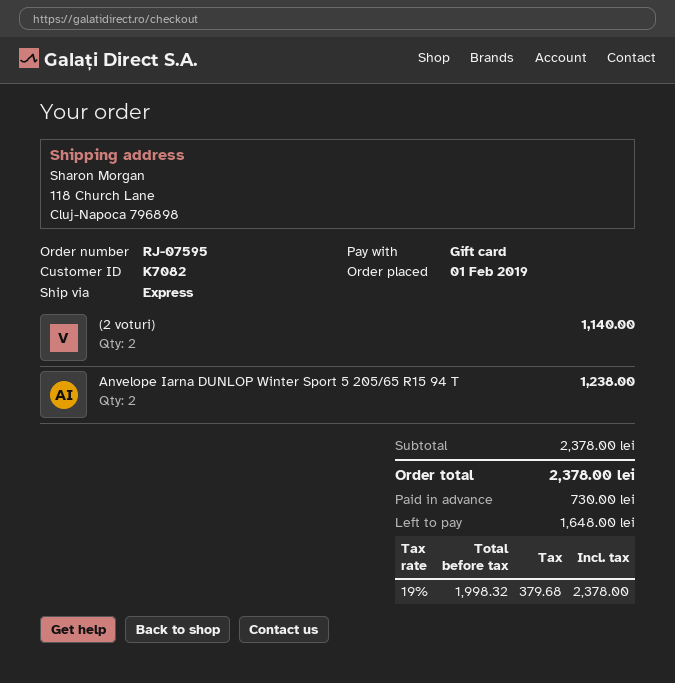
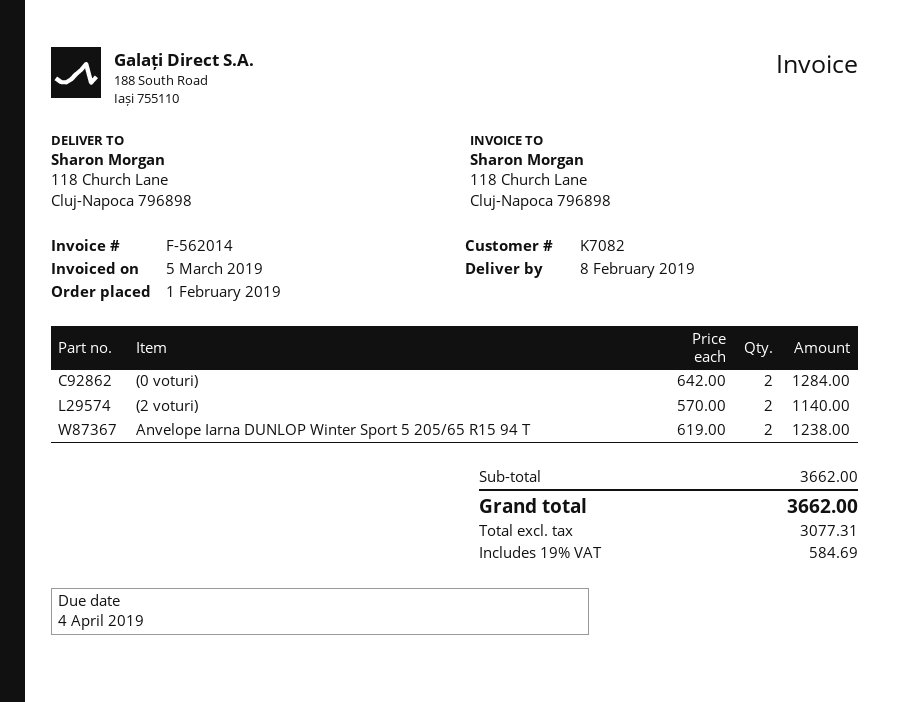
(0 voturi): none -> 2 for 1284.00
subtotal: 2378.00 -> 3662.00
net: 1998.32 -> 3077.31
tax: 19% = 379.68 -> 19% = 584.69
total: 2378.00 -> 3662.00

